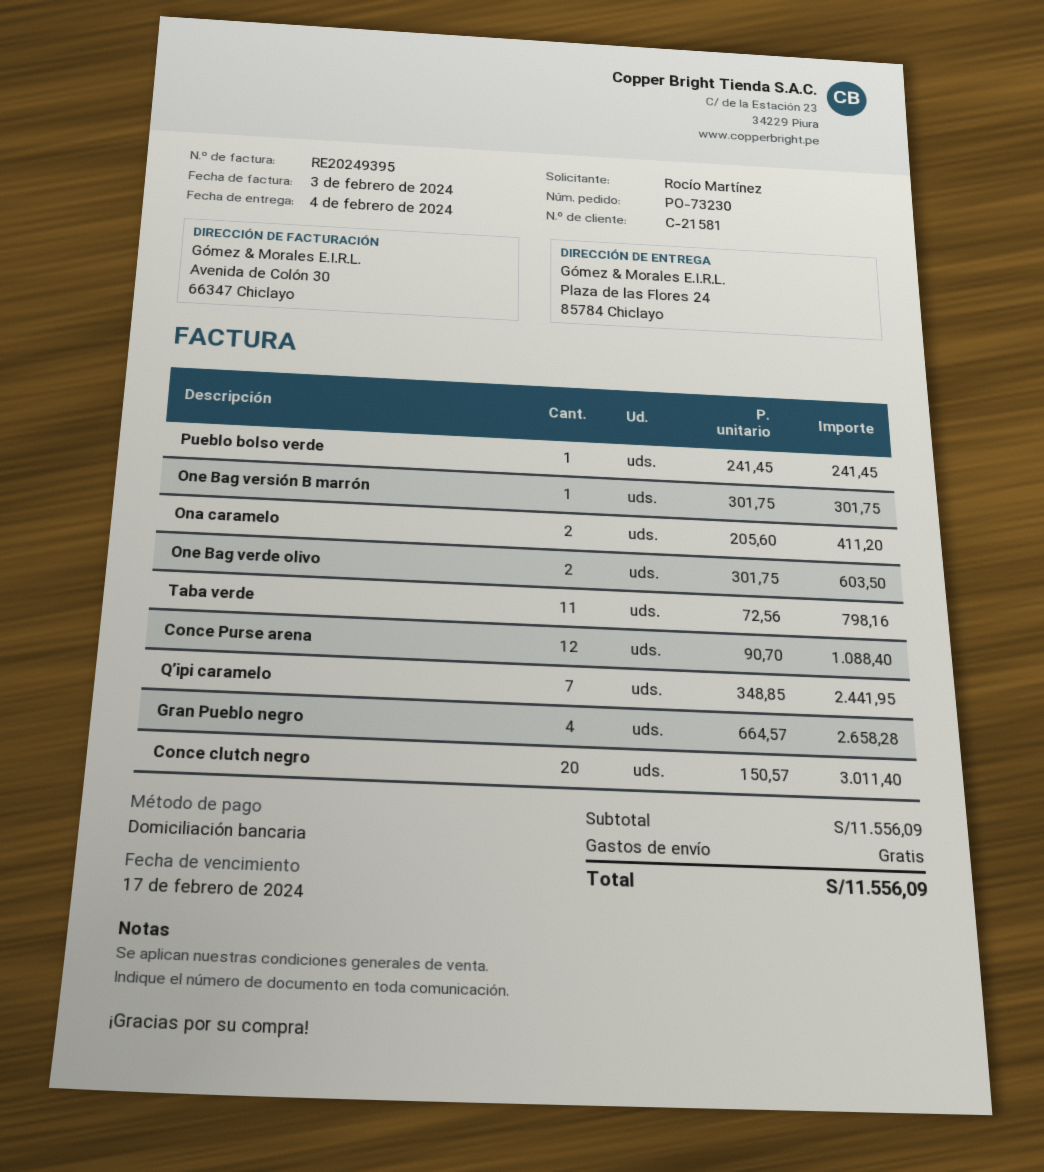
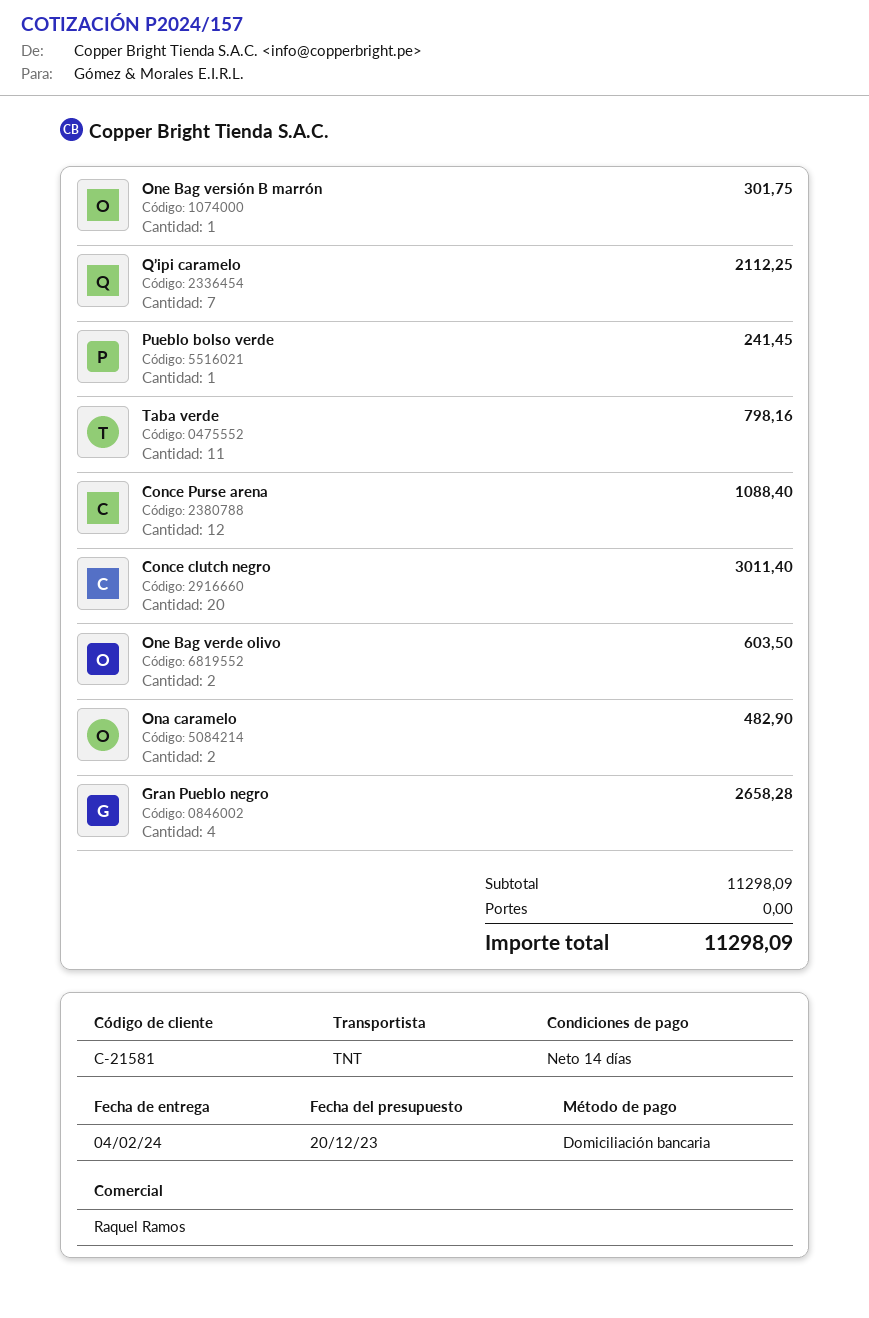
Ona caramelo: 2 for 411.20 -> 2 for 482.90
Q’ipi caramelo: 7 for 2441.95 -> 7 for 2112.25
subtotal: 11556.09 -> 11298.09
total: 11556.09 -> 11298.09

